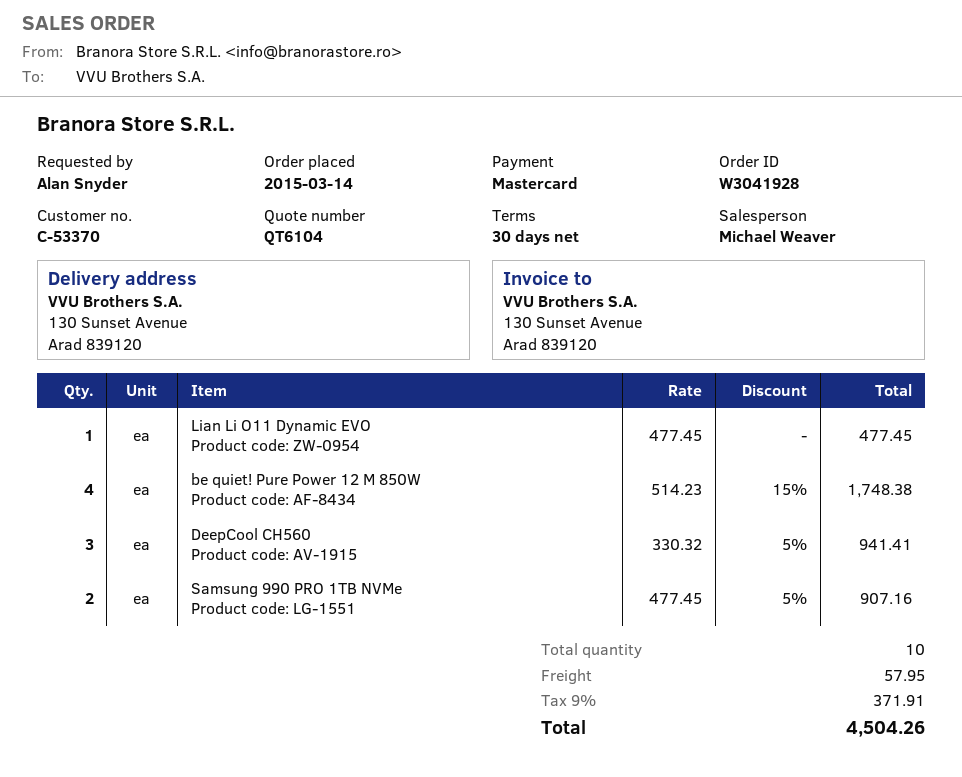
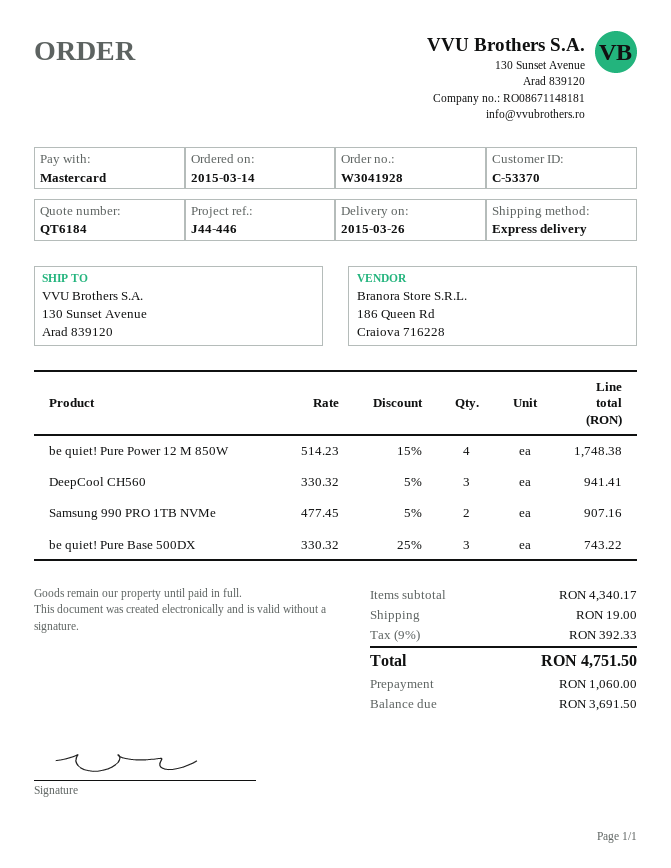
quote number: QT6104 -> QT6184
Lian Li O11 Dynamic EVO: 1 x 477.45 = 477.45 -> none
be quiet! Pure Base 500DX: none -> 3 x 330.32 - 25% = 743.22
shipping: 57.95 -> 19.00
tax: 9% = 371.91 -> 9% = 392.33
total: 4504.26 -> 4751.50

